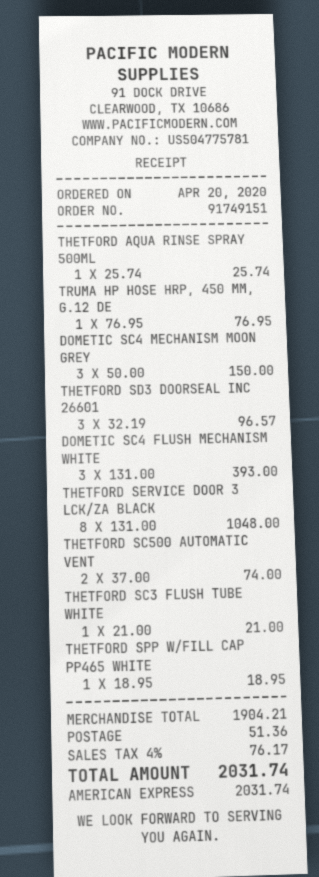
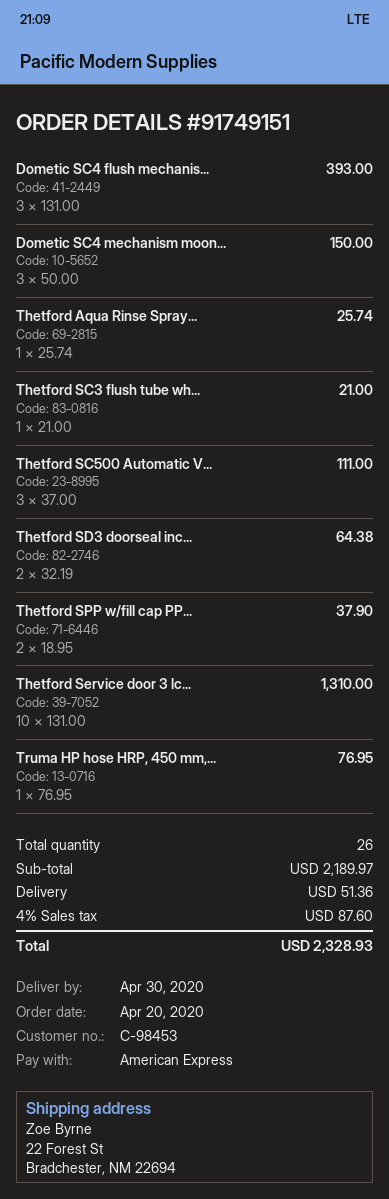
THETFORD SD3 DOORSEAL INC 26601: 3 x 32.19 = 96.57 -> 2 x 32.19 = 64.38
THETFORD SERVICE DOOR 3 LCK/ZA BLACK: 8 x 131.00 = 1048.00 -> 10 x 131.00 = 1310.00
THETFORD SC500 AUTOMATIC VENT: 2 x 37.00 = 74.00 -> 3 x 37.00 = 111.00
THETFORD SPP W/FILL CAP PP465 WHITE: 1 x 18.95 = 18.95 -> 2 x 18.95 = 37.90
subtotal: 1904.21 -> 2189.97
tax: 4% = 76.17 -> 4% = 87.60
total: 2031.74 -> 2328.93

